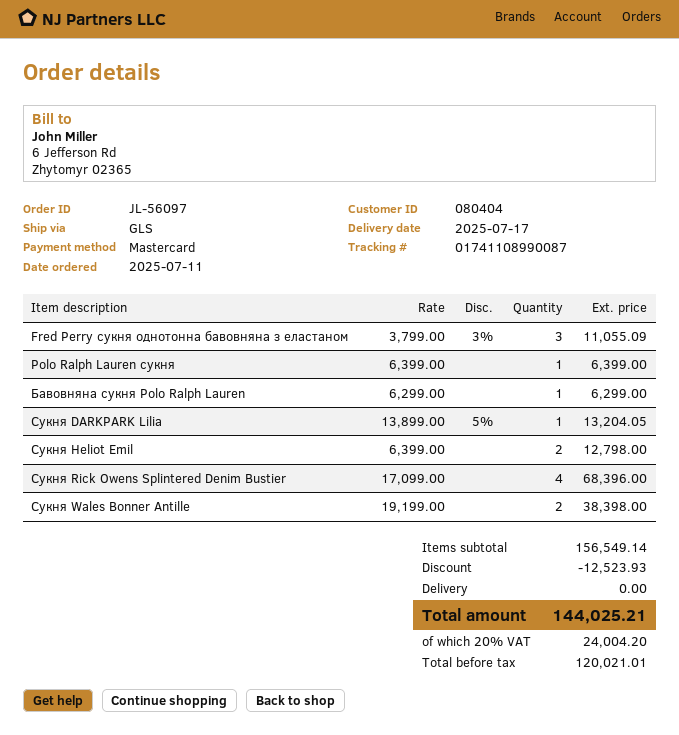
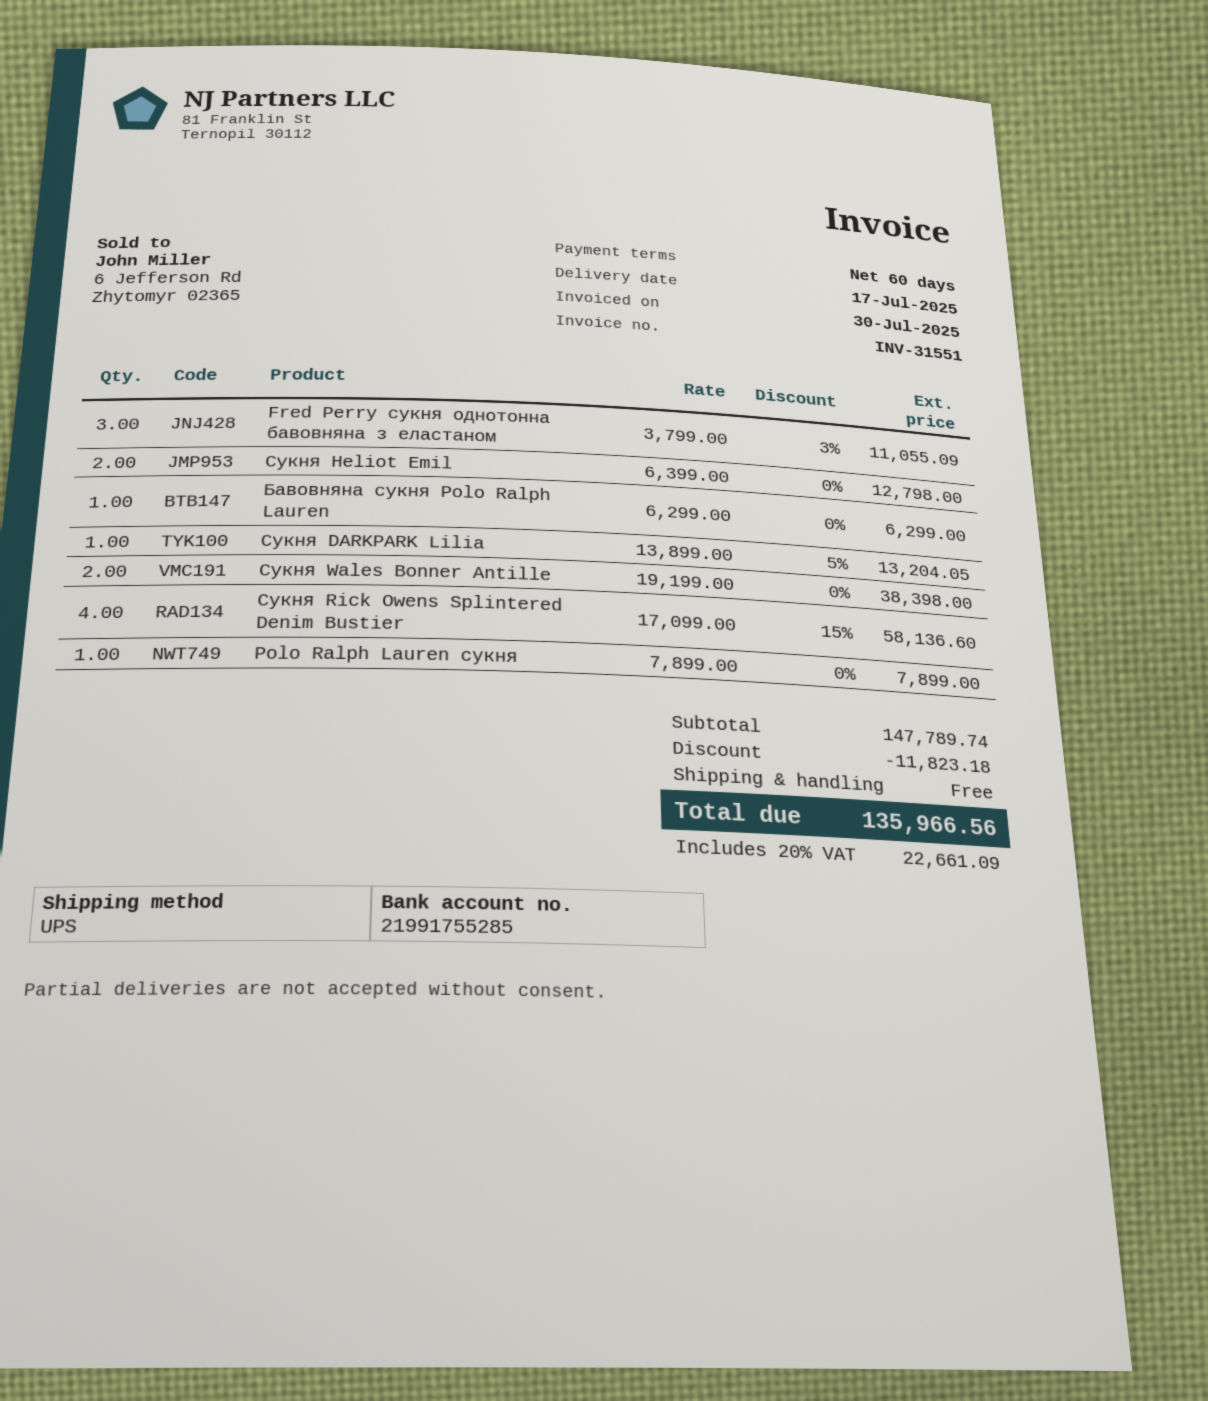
shipping method: GLS -> UPS
Polo Ralph Lauren сукня: 1 x 6399.00 = 6399.00 -> 1 x 7899.00 = 7899.00
Сукня Rick Owens Splintered Denim Bustier: 4 x 17099.00 = 68396.00 -> 4 x 17099.00 - 15% = 58136.60
subtotal: 156549.14 -> 147789.74
discount: 12523.93 -> 11823.18
tax: 20% = 24004.20 -> 20% = 22661.09
total: 144025.21 -> 135966.56

